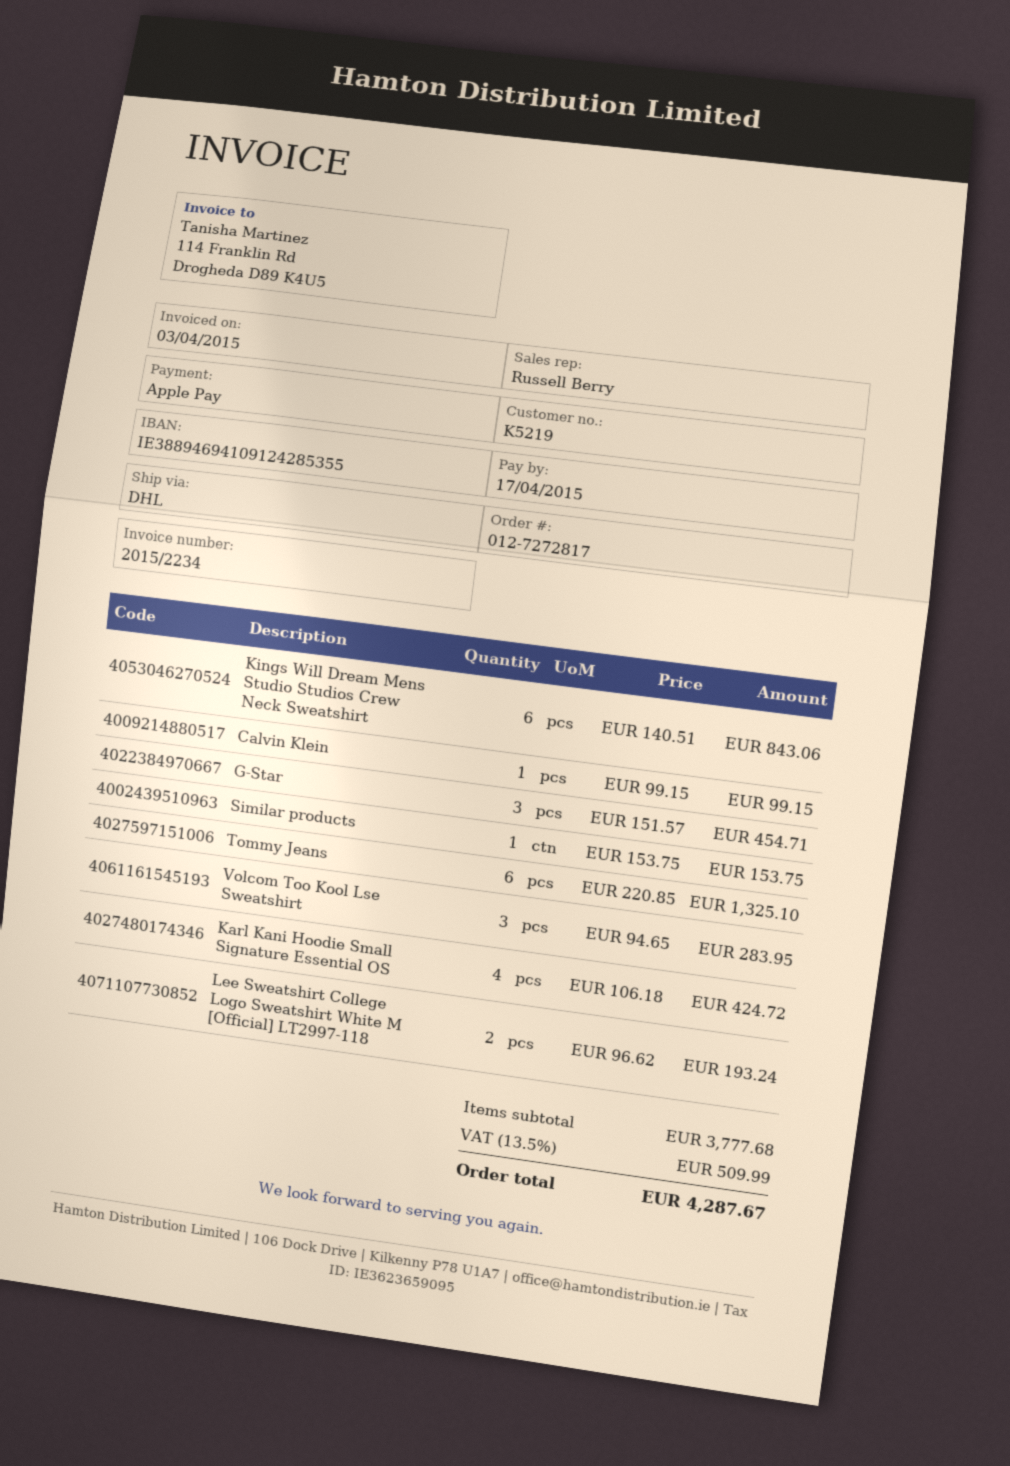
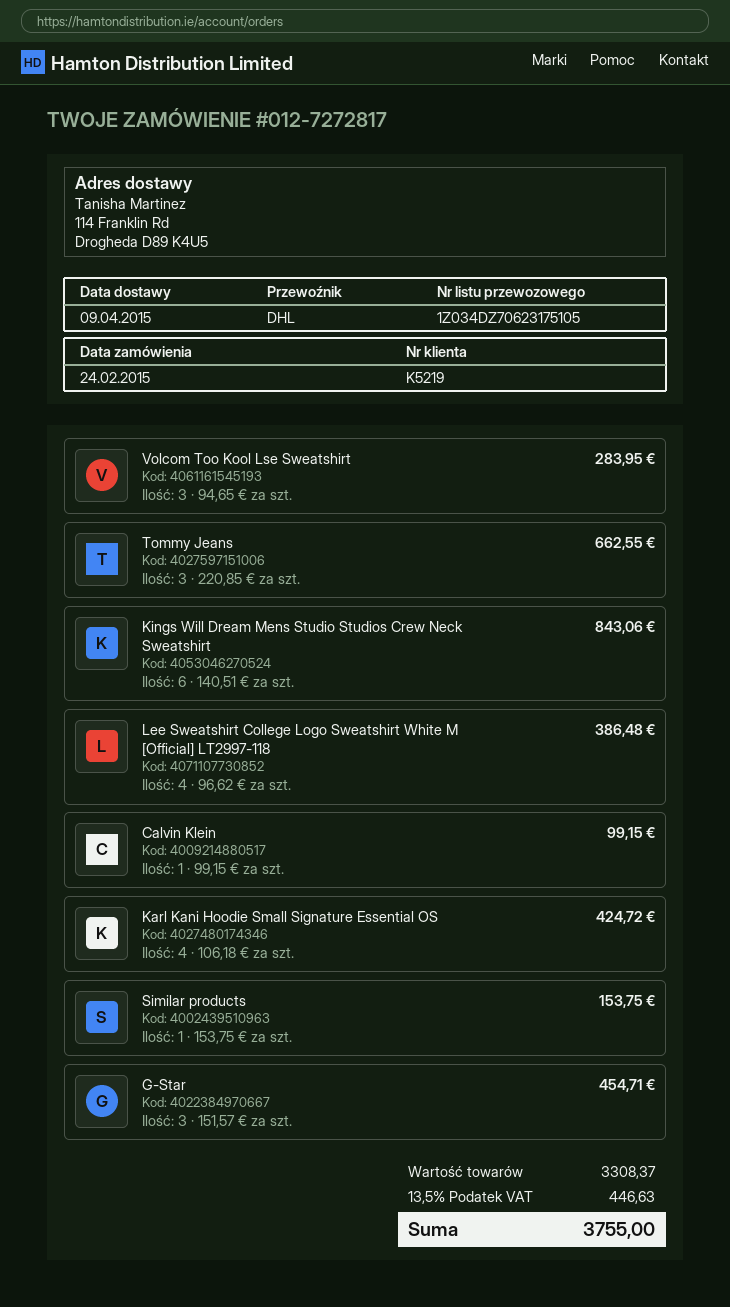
Tommy Jeans: 6 x 220.85 = 1325.10 -> 3 x 220.85 = 662.55
Lee Sweatshirt College Logo Sweatshirt White M [Official] LT2997-118: 2 x 96.62 = 193.24 -> 4 x 96.62 = 386.48
subtotal: 3777.68 -> 3308.37
tax: 13.5% = 509.99 -> 13.5% = 446.63
total: 4287.67 -> 3755.00

